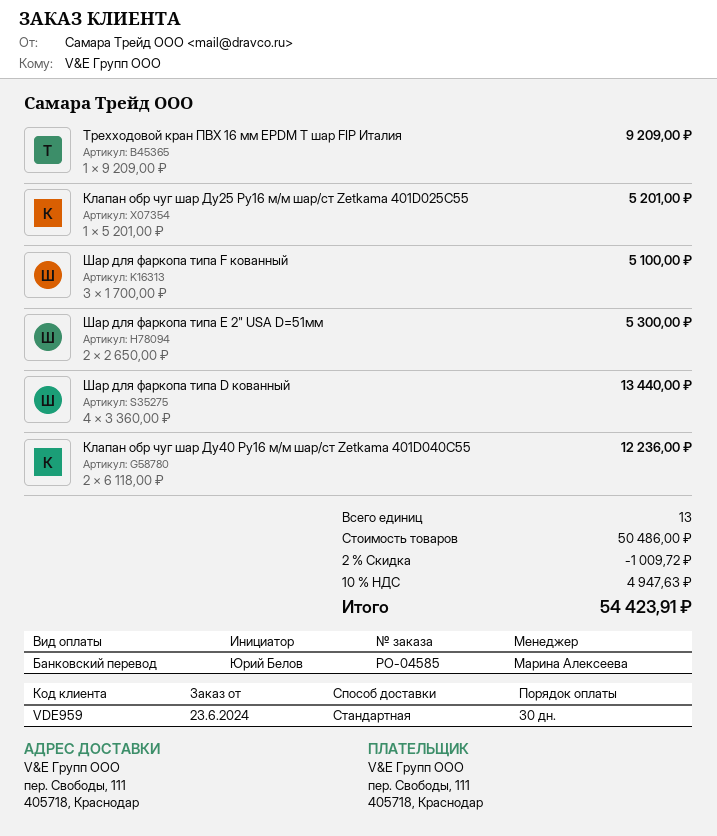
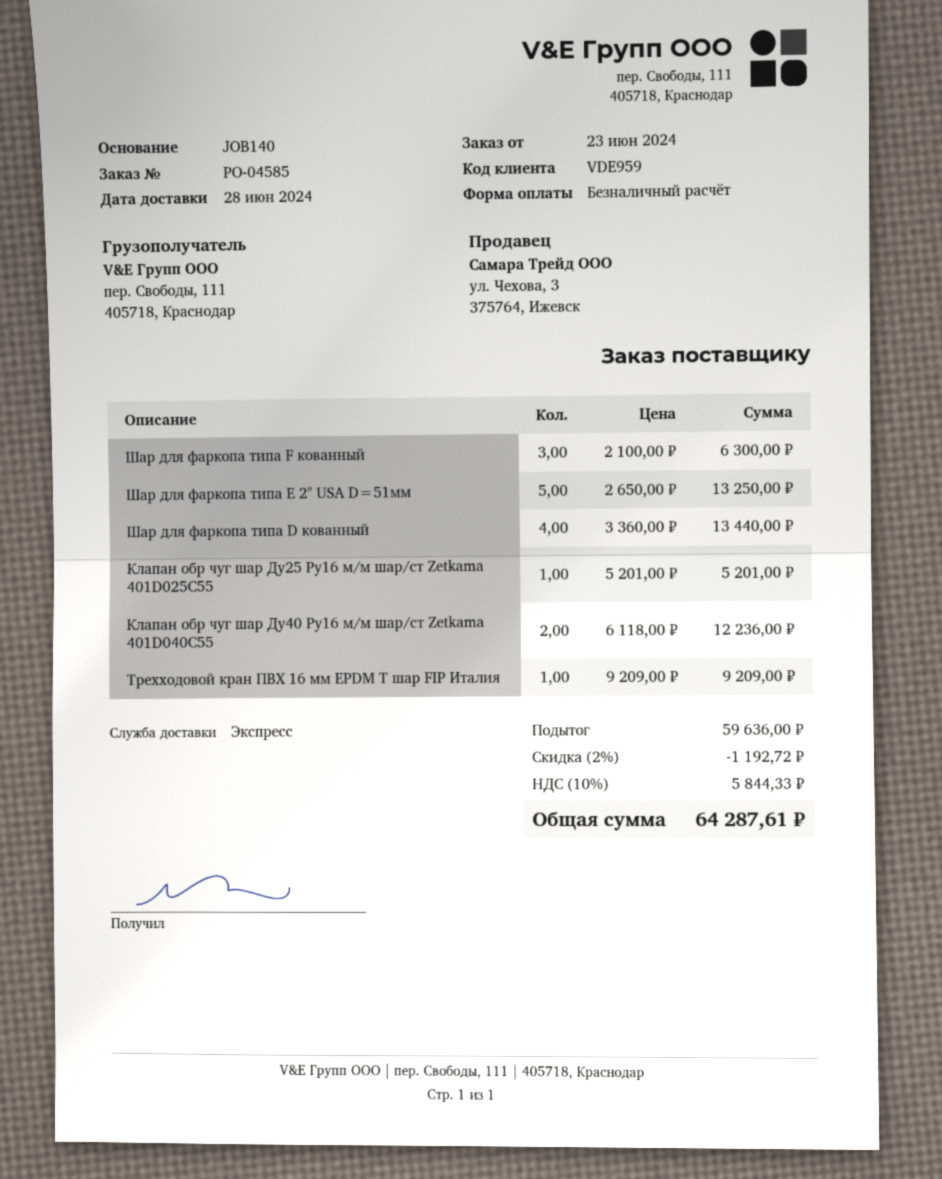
shipping method: standard -> express
Шар для фаркопа типа F кованный: 3 x 1700.00 = 5100.00 -> 3 x 2100.00 = 6300.00
Шар для фаркопа типа Е 2" USA D=51мм: 2 x 2650.00 = 5300.00 -> 5 x 2650.00 = 13250.00
subtotal: 50486.00 -> 59636.00
discount: 2% = 1009.72 -> 2% = 1192.72
tax: 10% = 4947.63 -> 10% = 5844.33
total: 54423.91 -> 64287.61

